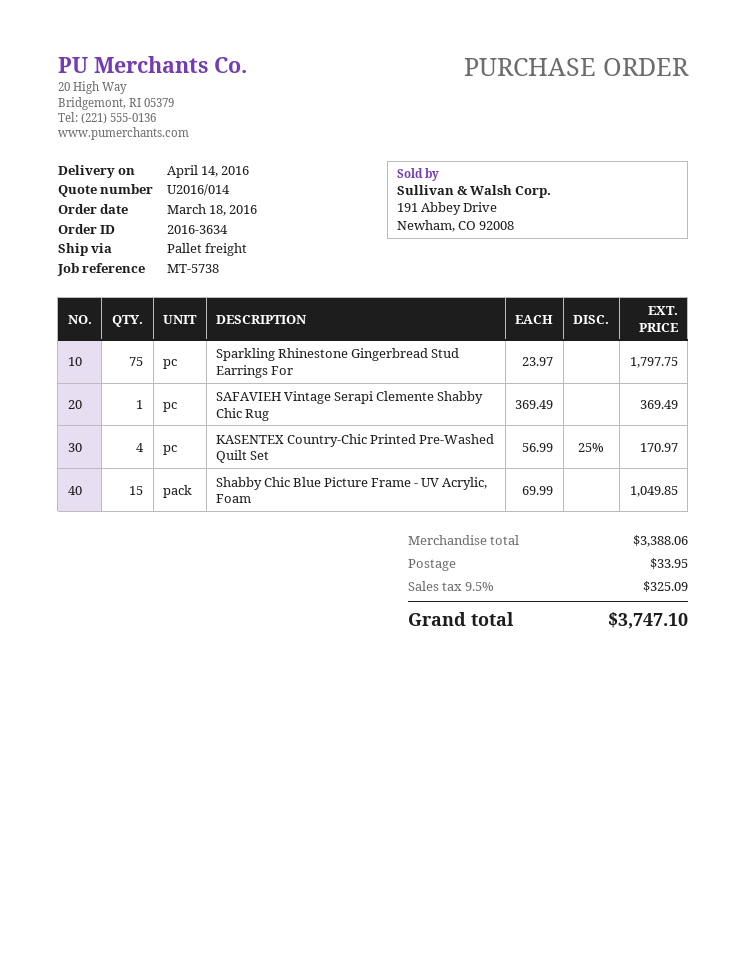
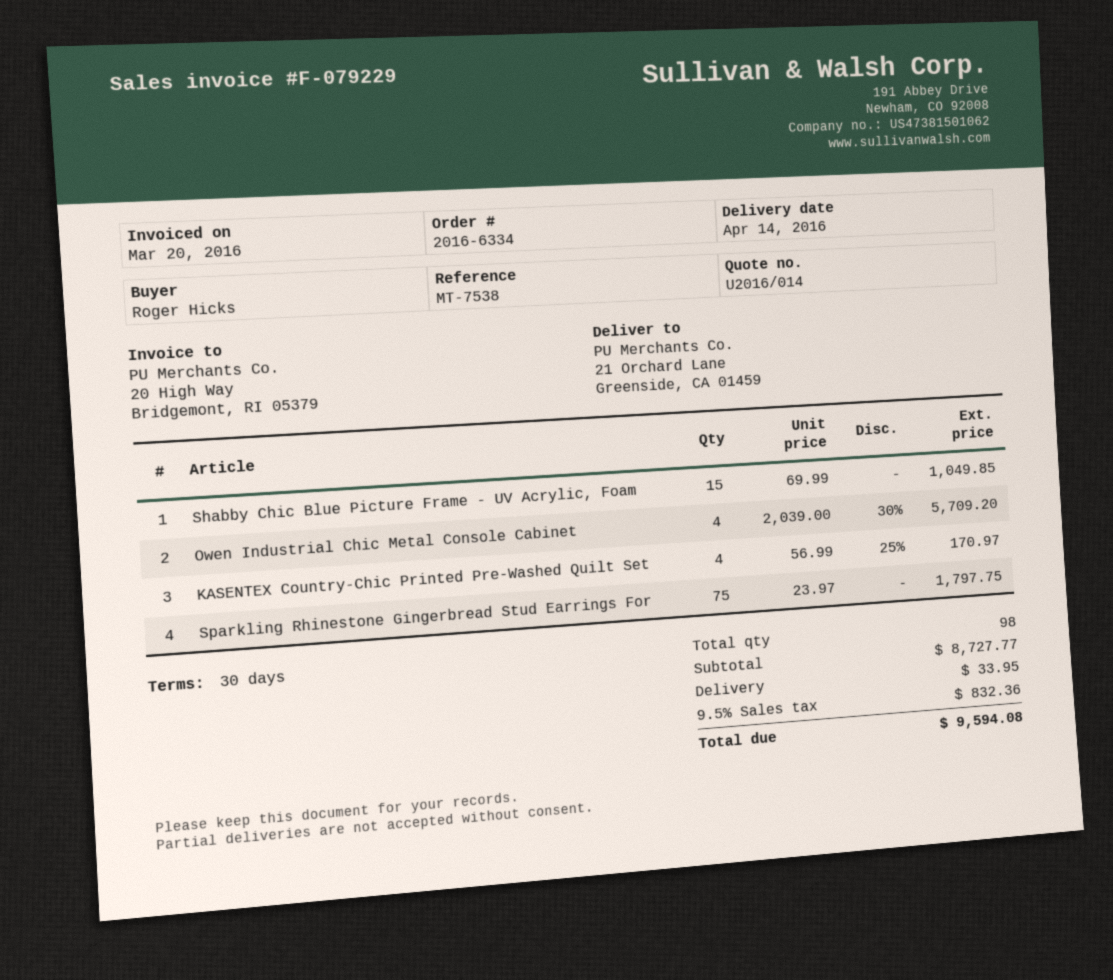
order number: 2016-3634 -> 2016-6334
reference: MT-5738 -> MT-7538
SAFAVIEH Vintage Serapi Clemente Shabby Chic Rug: 1 x 369.49 = 369.49 -> none
Owen Industrial Chic Metal Console Cabinet: none -> 4 x 2039.00 - 30% = 5709.20
subtotal: 3388.06 -> 8727.77
tax: 9.5% = 325.09 -> 9.5% = 832.36
total: 3747.10 -> 9594.08

